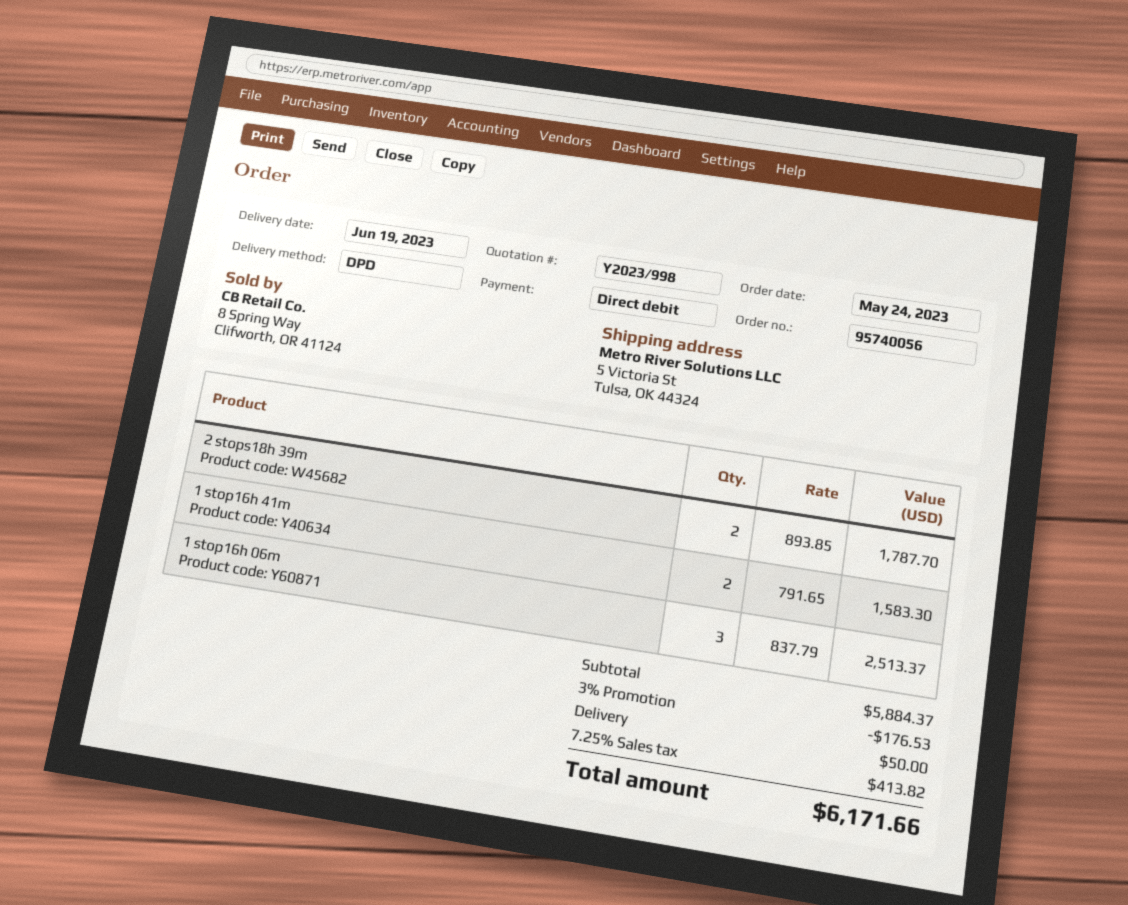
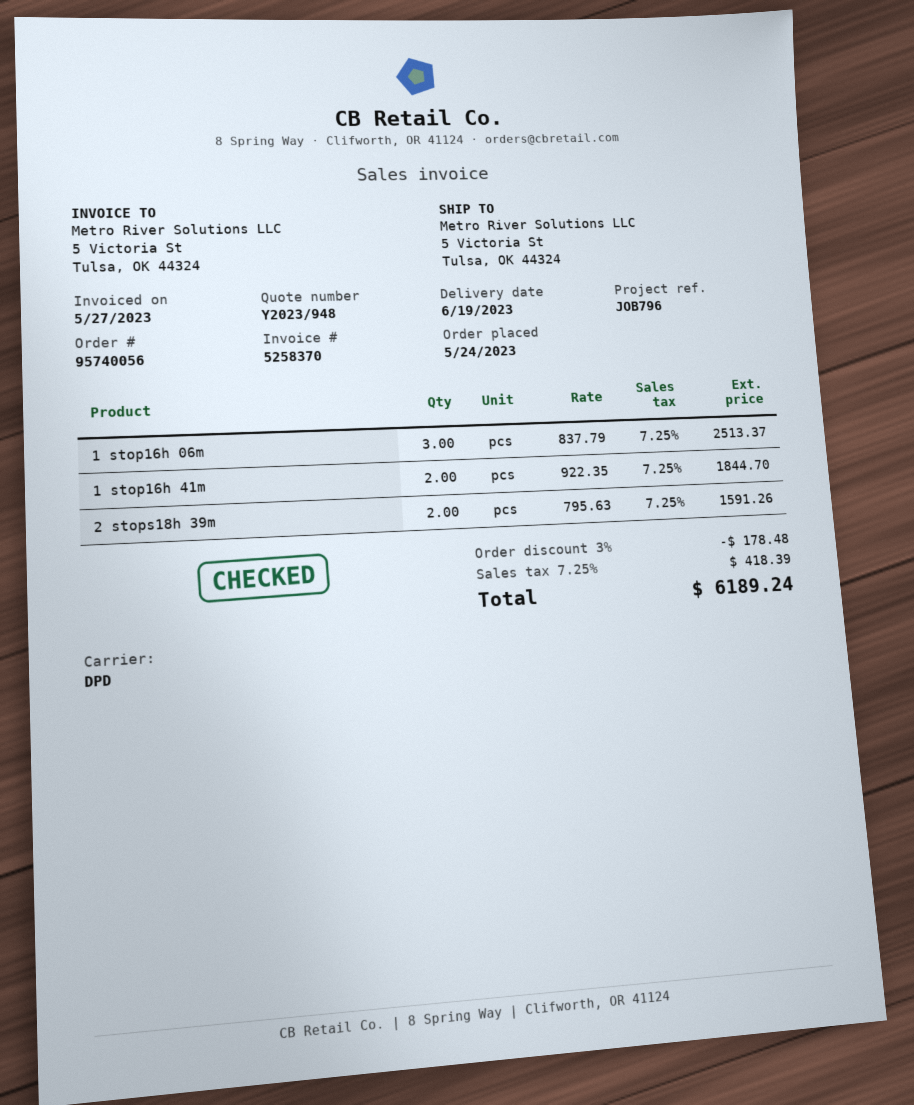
quote number: Y2023/998 -> Y2023/948
2 stops18h 39m: 2 x 893.85 = 1787.70 -> 2 x 795.63 = 1591.26
1 stop16h 41m: 2 x 791.65 = 1583.30 -> 2 x 922.35 = 1844.70
discount: 3% = 176.53 -> 3% = 178.48
shipping: 50.00 -> none
tax: 7.25% = 413.82 -> 7.25% = 418.39
total: 6171.66 -> 6189.24

